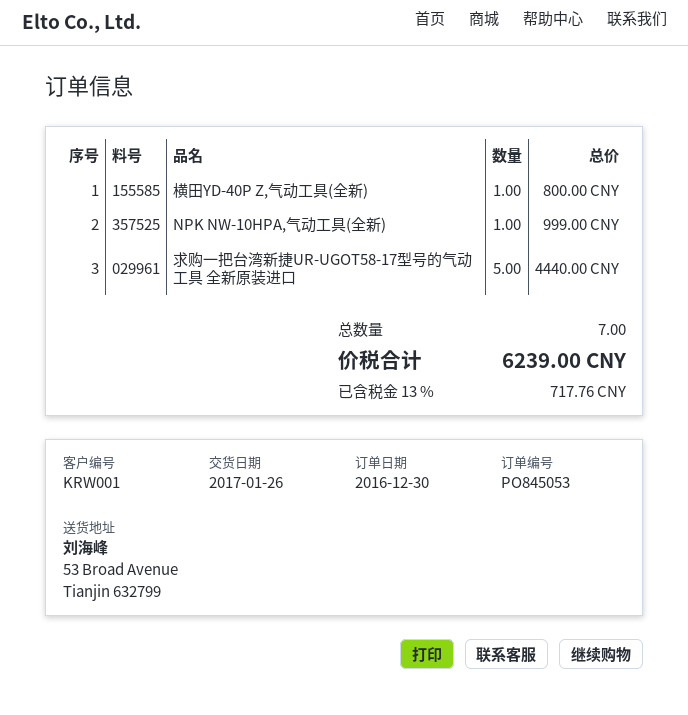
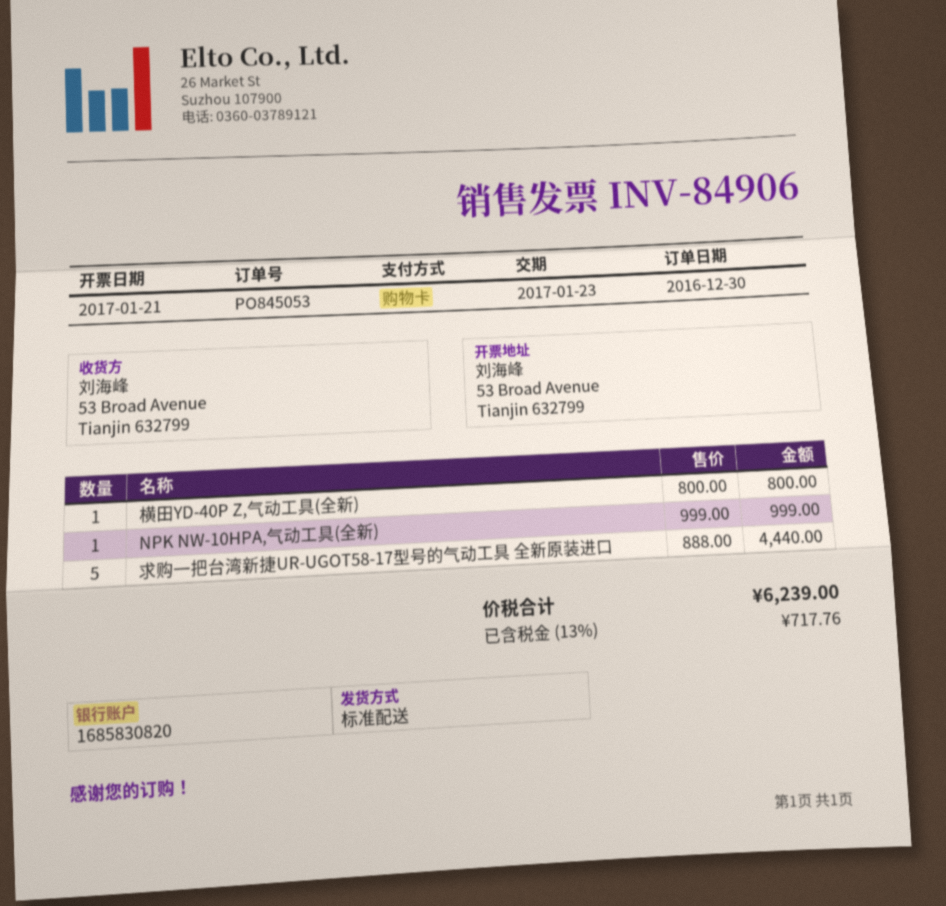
delivery date: 2017-01-26 -> 2017-01-23

